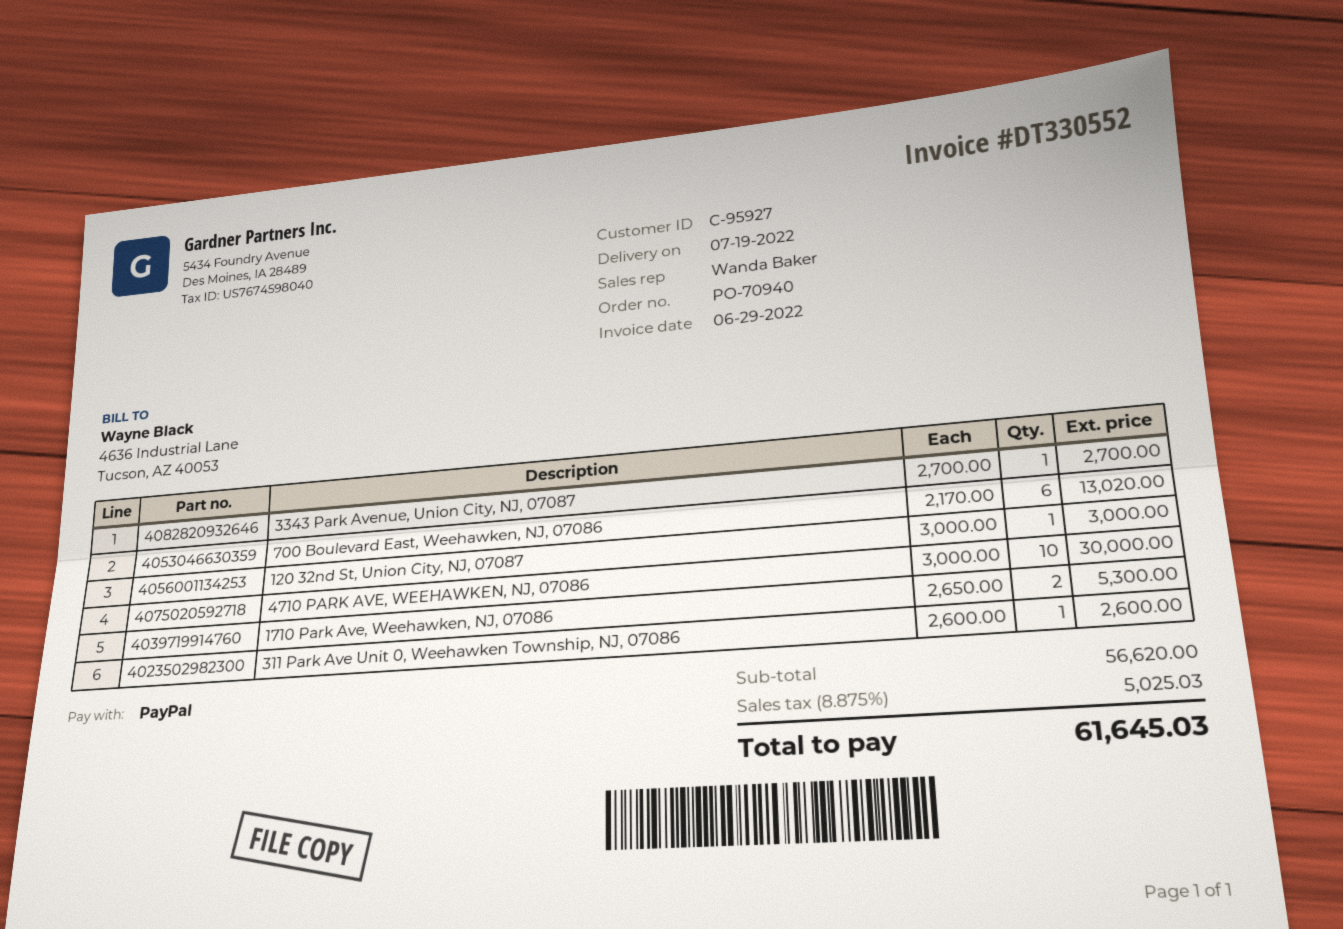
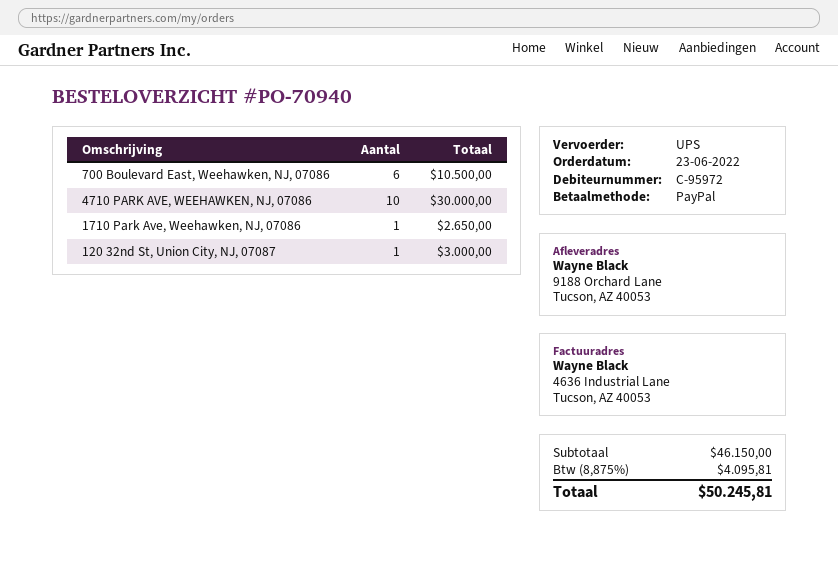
customer number: C-95927 -> C-95972
3343 Park Avenue, Union City, NJ, 07087: 1 for 2700.00 -> none
700 Boulevard East, Weehawken, NJ, 07086: 6 for 13020.00 -> 6 for 10500.00
1710 Park Ave, Weehawken, NJ, 07086: 2 for 5300.00 -> 1 for 2650.00
311 Park Ave Unit 0, Weehawken Township, NJ, 07086: 1 for 2600.00 -> none
subtotal: 56620.00 -> 46150.00
tax: 8.875% = 5025.03 -> 8.875% = 4095.81
total: 61645.03 -> 50245.81

